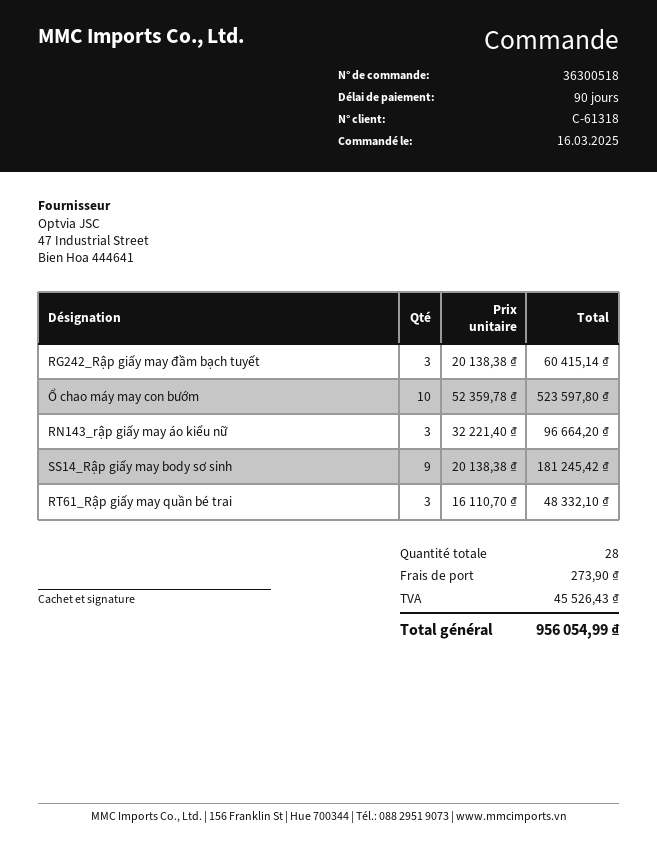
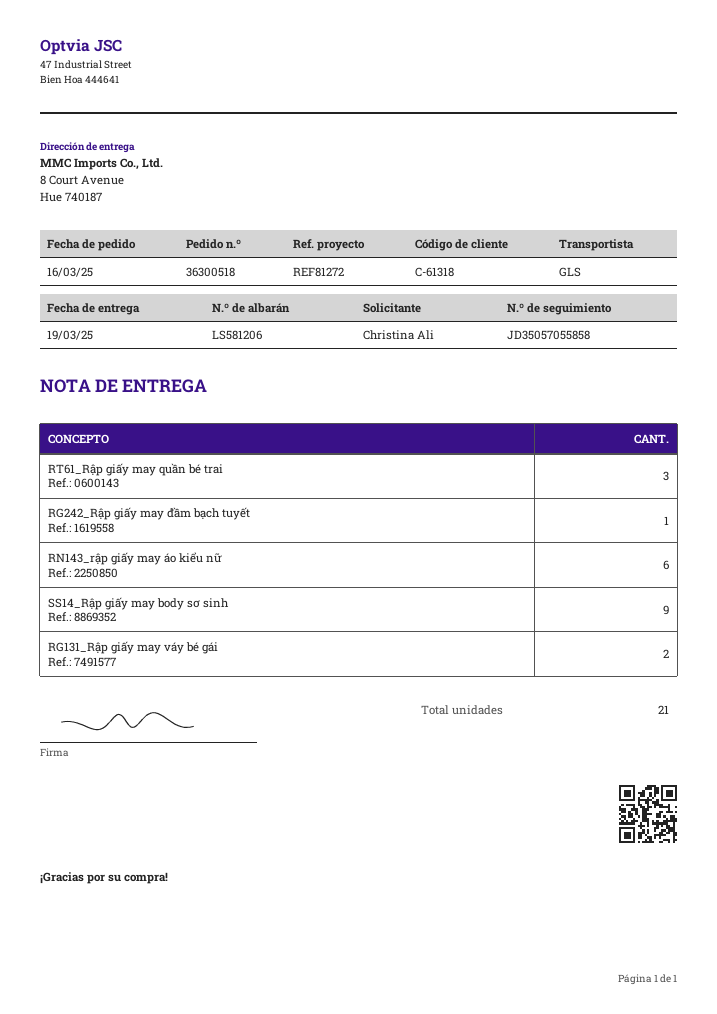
RG242_Rập giấy may đầm bạch tuyết: 3 -> 1
Ổ chao máy may con bướm: 10 -> none
RN143_rập giấy may áo kiểu nữ: 3 -> 6
RG131_Rập giấy may váy bé gái: none -> 2
total quantity: 28 -> 21

